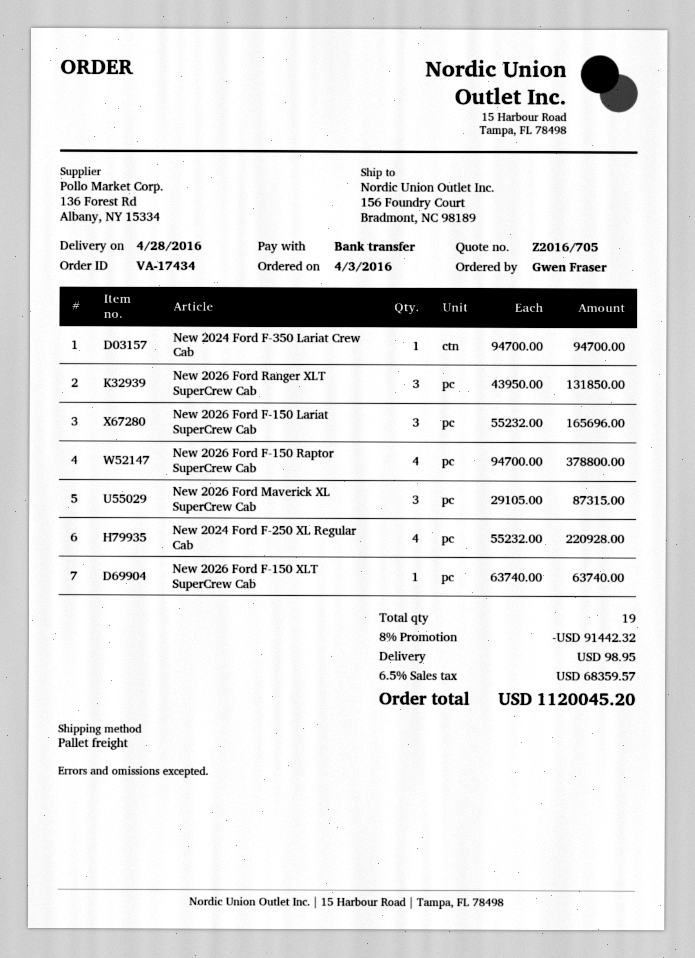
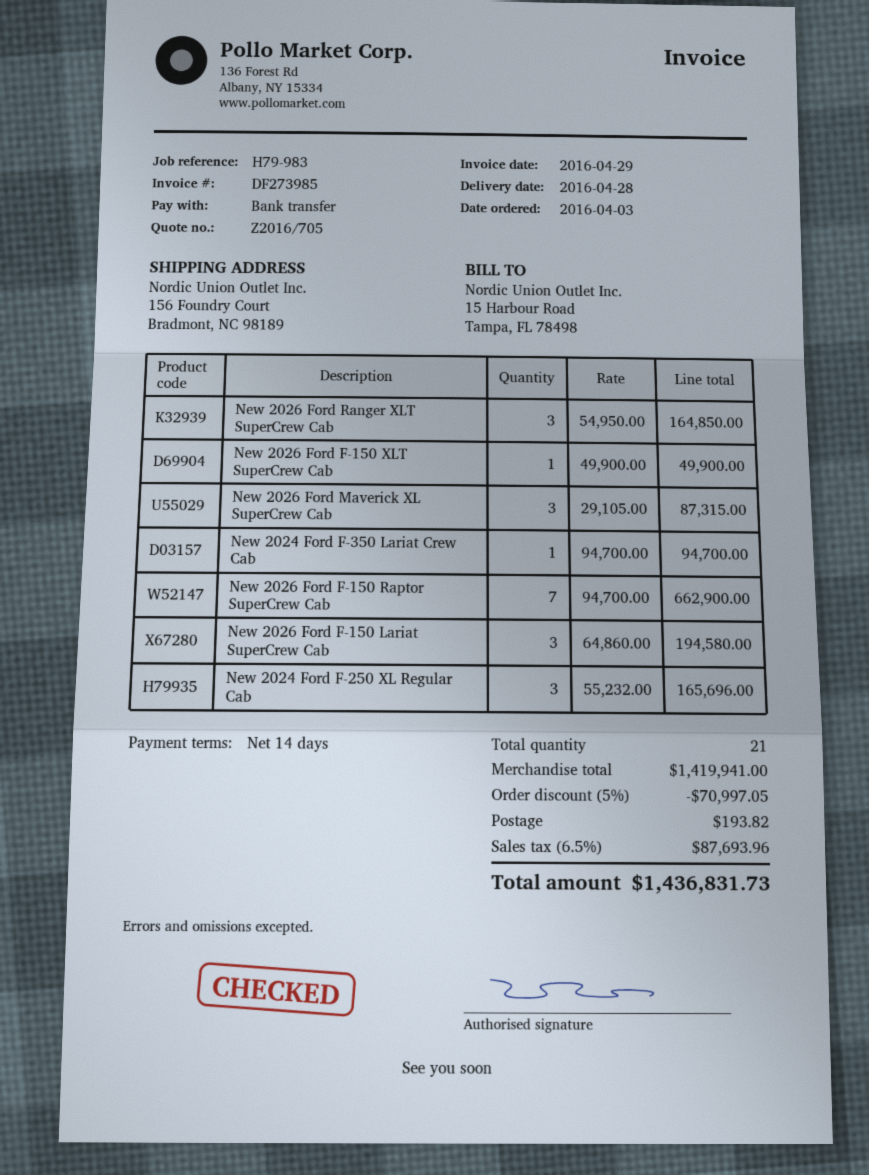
New 2026 Ford Ranger XLT SuperCrew Cab: 3 x 43950.00 = 131850.00 -> 3 x 54950.00 = 164850.00
New 2026 Ford F-150 Lariat SuperCrew Cab: 3 x 55232.00 = 165696.00 -> 3 x 64860.00 = 194580.00
New 2026 Ford F-150 Raptor SuperCrew Cab: 4 x 94700.00 = 378800.00 -> 7 x 94700.00 = 662900.00
New 2024 Ford F-250 XL Regular Cab: 4 x 55232.00 = 220928.00 -> 3 x 55232.00 = 165696.00
New 2026 Ford F-150 XLT SuperCrew Cab: 1 x 63740.00 = 63740.00 -> 1 x 49900.00 = 49900.00
total quantity: 19 -> 21
discount: 8% = 91442.32 -> 5% = 70997.05
shipping: 98.95 -> 193.82
tax: 6.5% = 68359.57 -> 6.5% = 87693.96
total: 1120045.20 -> 1436831.73

